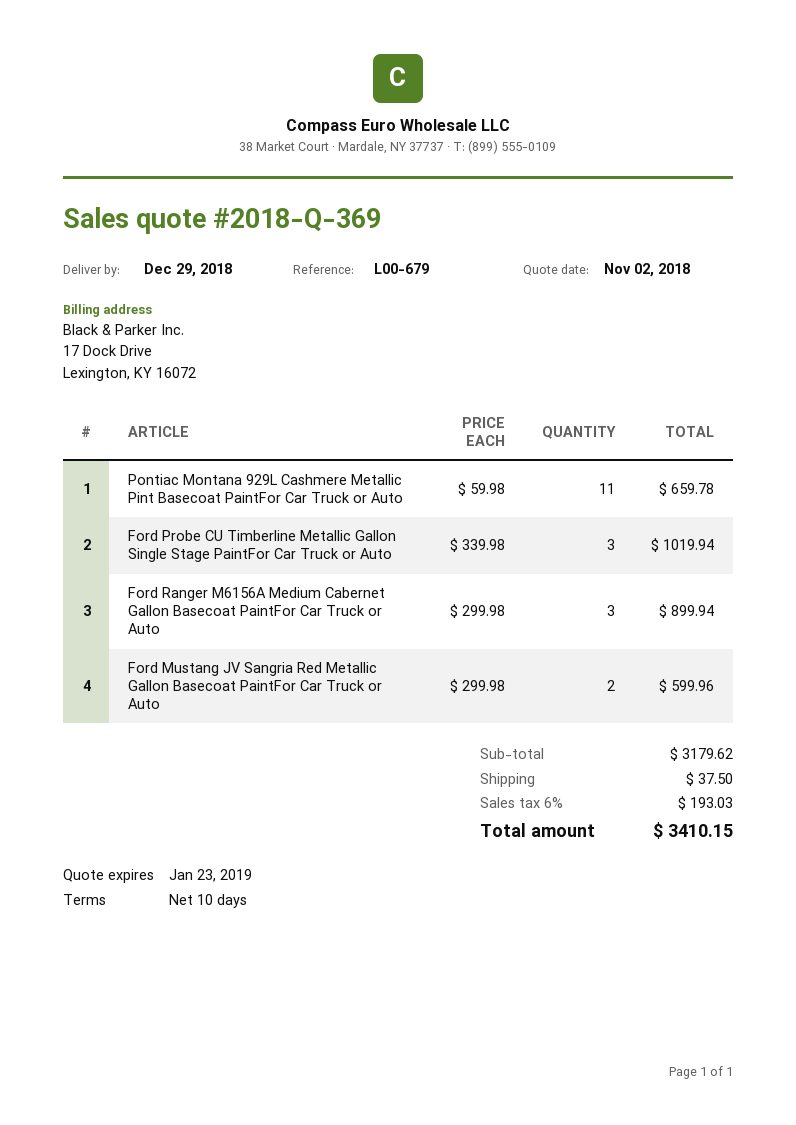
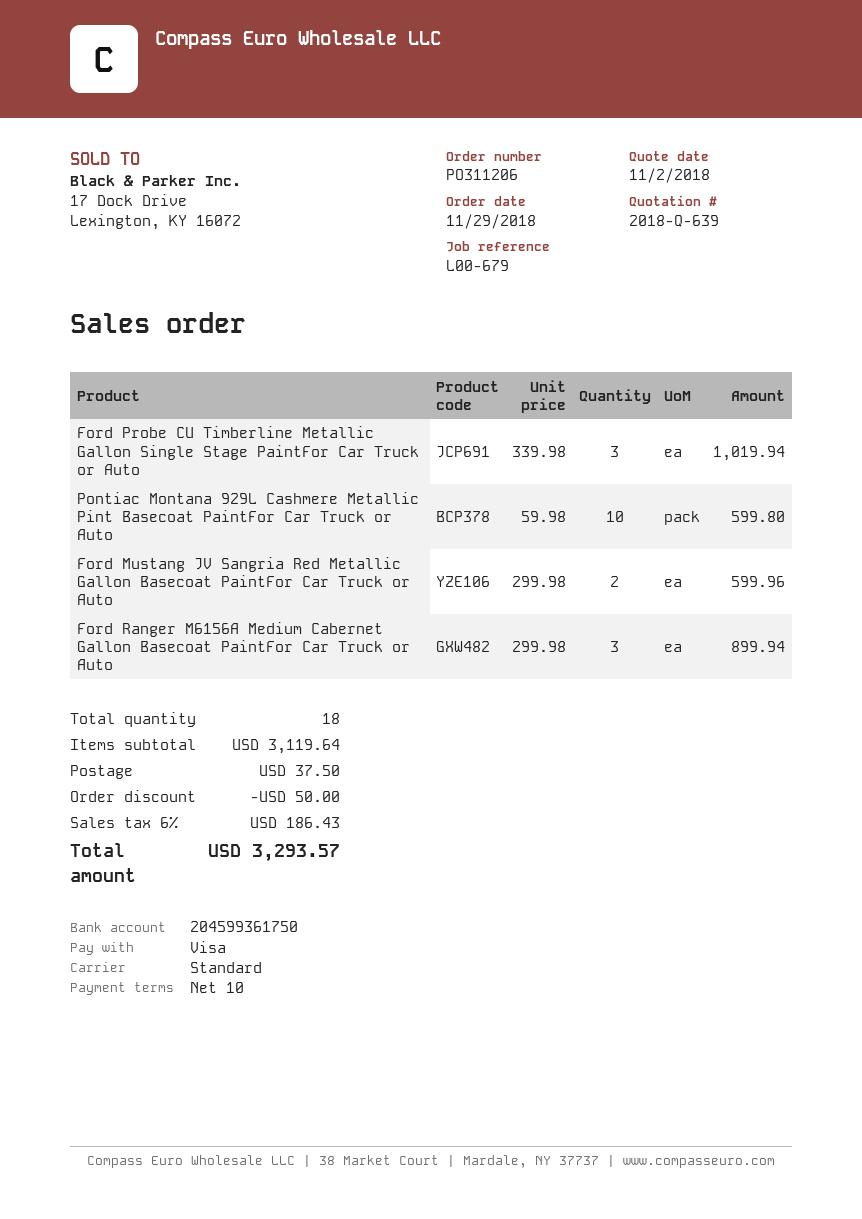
quote number: 2018-Q-369 -> 2018-Q-639
Pontiac Montana 929L Cashmere Metallic Pint Basecoat PaintFor Car Truck or Auto: 11 x 59.98 = 659.78 -> 10 x 59.98 = 599.80
subtotal: 3179.62 -> 3119.64
discount: none -> 50.00
tax: 6% = 193.03 -> 6% = 186.43
total: 3410.15 -> 3293.57

